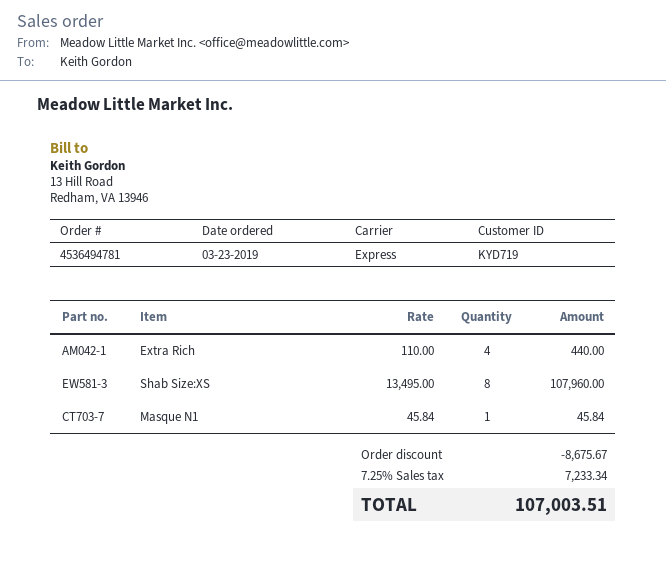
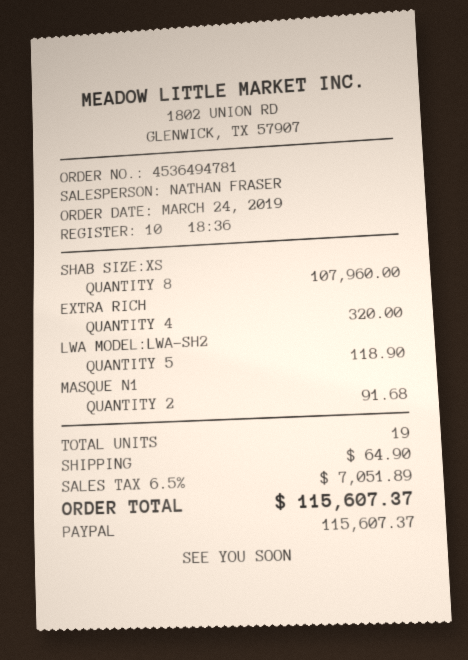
order date: 2019-03-23 -> 2019-03-24
Extra Rich: 4 for 440.00 -> 4 for 320.00
Masque N1: 1 for 45.84 -> 2 for 91.68
LWA MODEL:LWA-SH2: none -> 5 for 118.90
discount: 8675.67 -> none
shipping: none -> 64.90
tax: 7.25% = 7233.34 -> 6.5% = 7051.89
total: 107003.51 -> 115607.37

